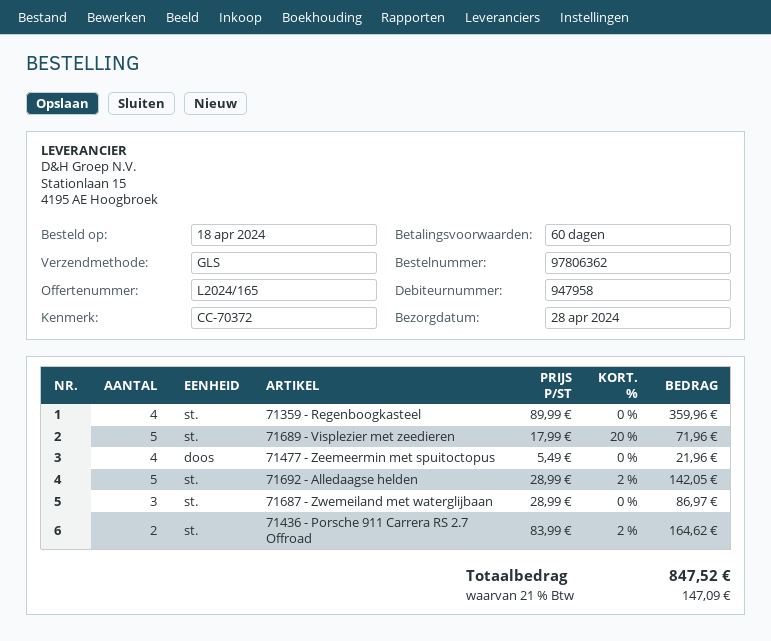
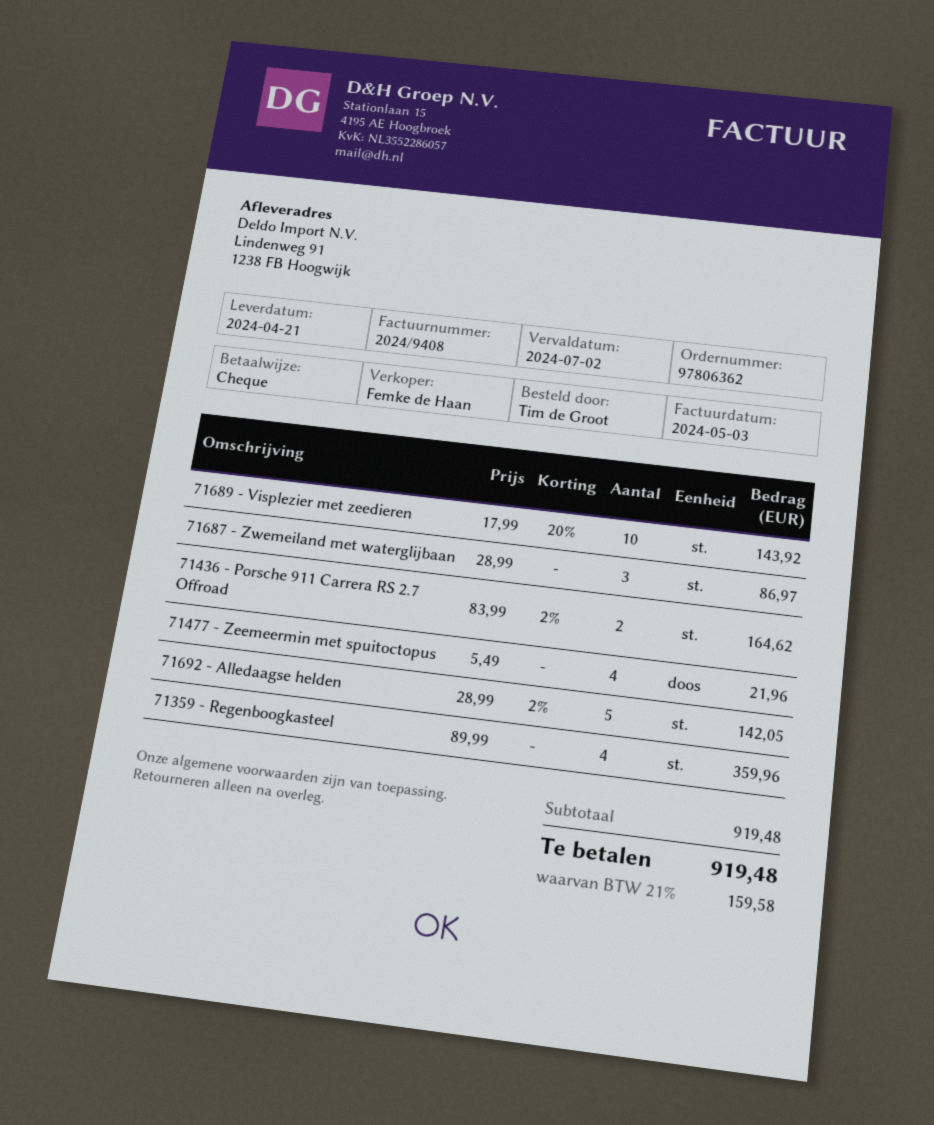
delivery date: 2024-04-28 -> 2024-04-21
71689 - Visplezier met zeedieren: 5 x 17.99 - 20% = 71.96 -> 10 x 17.99 - 20% = 143.92
tax: 21% = 147.09 -> 21% = 159.58
total: 847.52 -> 919.48

